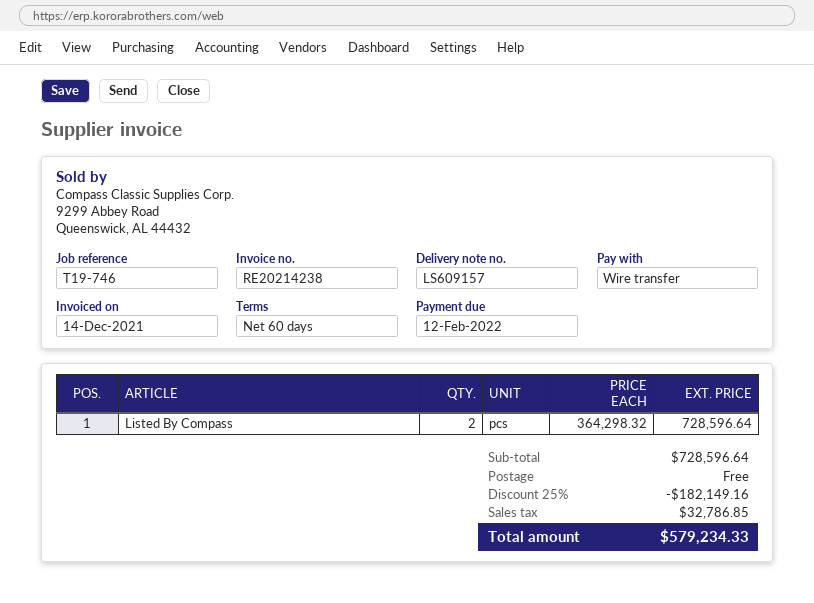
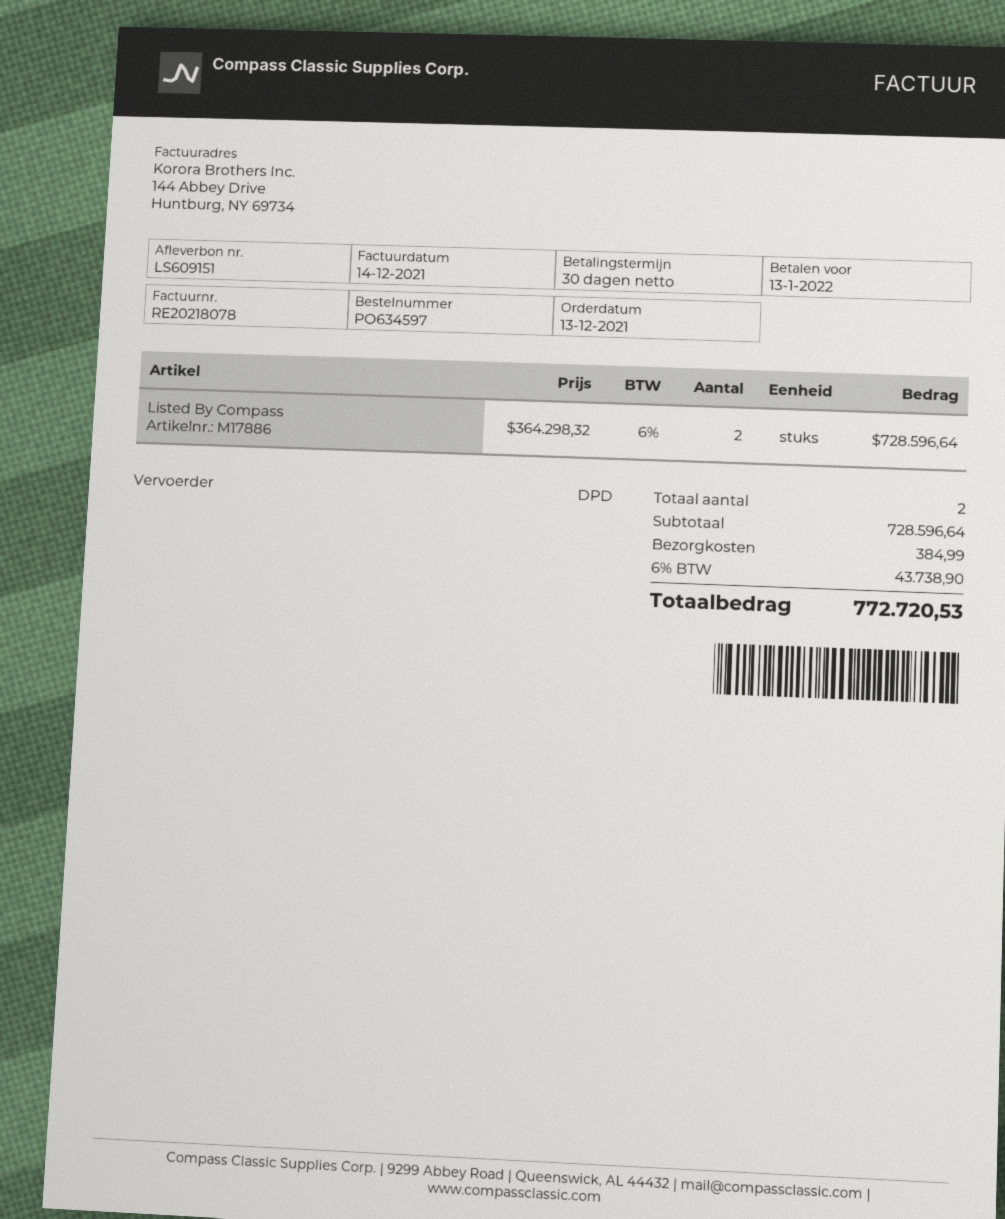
delivery note number: LS609157 -> LS609151
invoice number: RE20214238 -> RE20218078
payment terms: 60 days -> 30 days
due date: 2022-02-12 -> 2022-01-13
discount: 25% = 182149.16 -> none
shipping: 0.00 -> 384.99
tax: 32786.85 -> 43738.90
total: 579234.33 -> 772720.53

